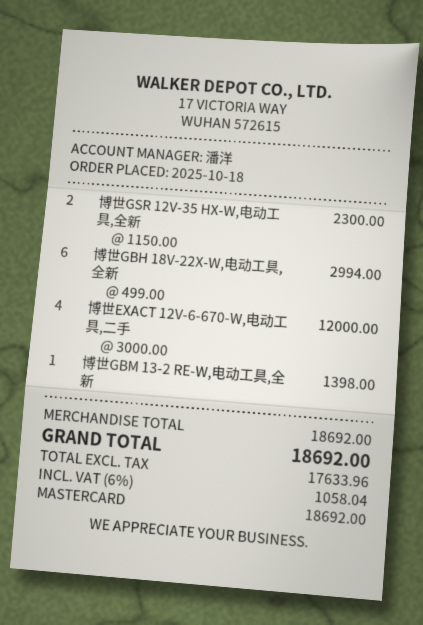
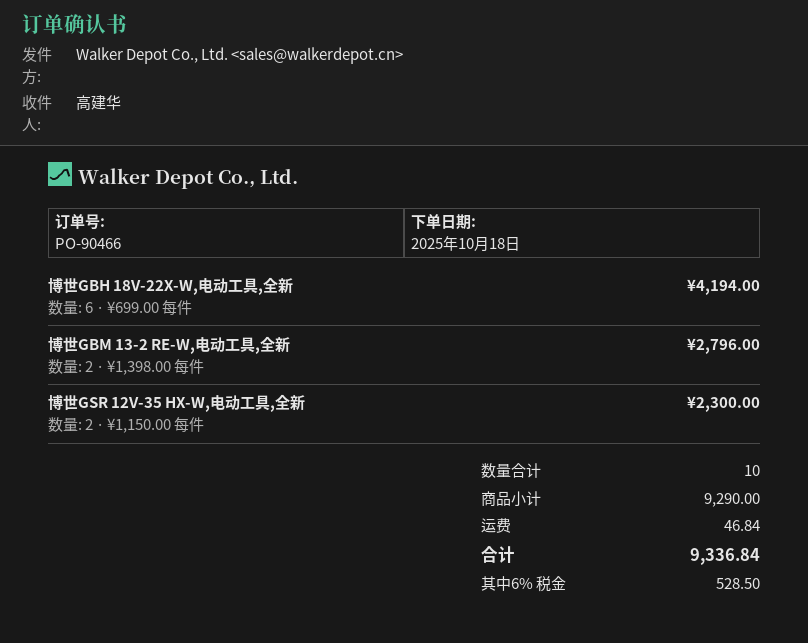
博世GBH 18V-22X-W,电动工具,全新: 6 x 499.00 = 2994.00 -> 6 x 699.00 = 4194.00
博世EXACT 12V-6-670-W,电动工具,二手: 4 x 3000.00 = 12000.00 -> none
博世GBM 13-2 RE-W,电动工具,全新: 1 x 1398.00 = 1398.00 -> 2 x 1398.00 = 2796.00
subtotal: 18692.00 -> 9290.00
shipping: none -> 46.84
tax: 6% = 1058.04 -> 6% = 528.50
total: 18692.00 -> 9336.84

